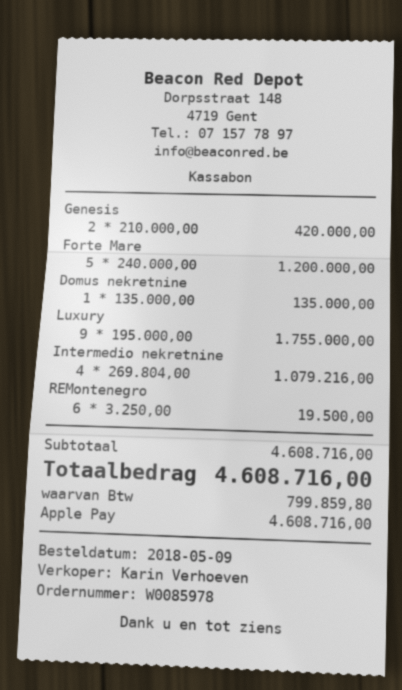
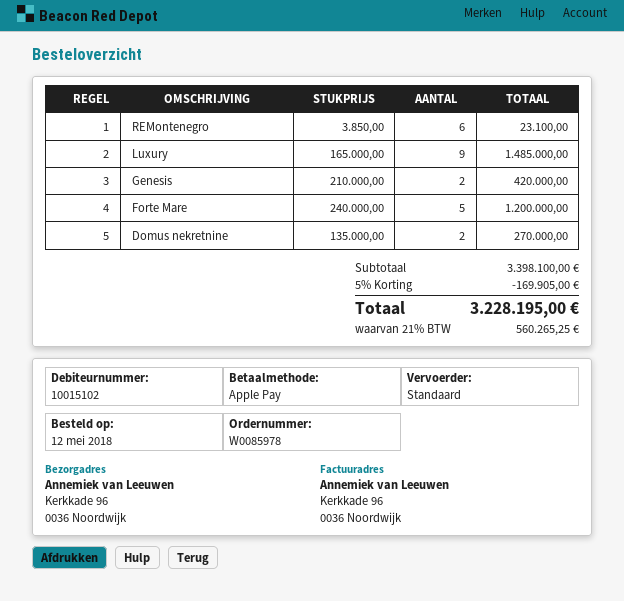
order date: 2018-05-09 -> 2018-05-12
Domus nekretnine: 1 x 135000.00 = 135000.00 -> 2 x 135000.00 = 270000.00
Luxury: 9 x 195000.00 = 1755000.00 -> 9 x 165000.00 = 1485000.00
Intermedio nekretnine: 4 x 269804.00 = 1079216.00 -> none
REMontenegro: 6 x 3250.00 = 19500.00 -> 6 x 3850.00 = 23100.00
subtotal: 4608716.00 -> 3398100.00
discount: none -> 5% = 169905.00
tax: 799859.80 -> 560265.25
total: 4608716.00 -> 3228195.00

